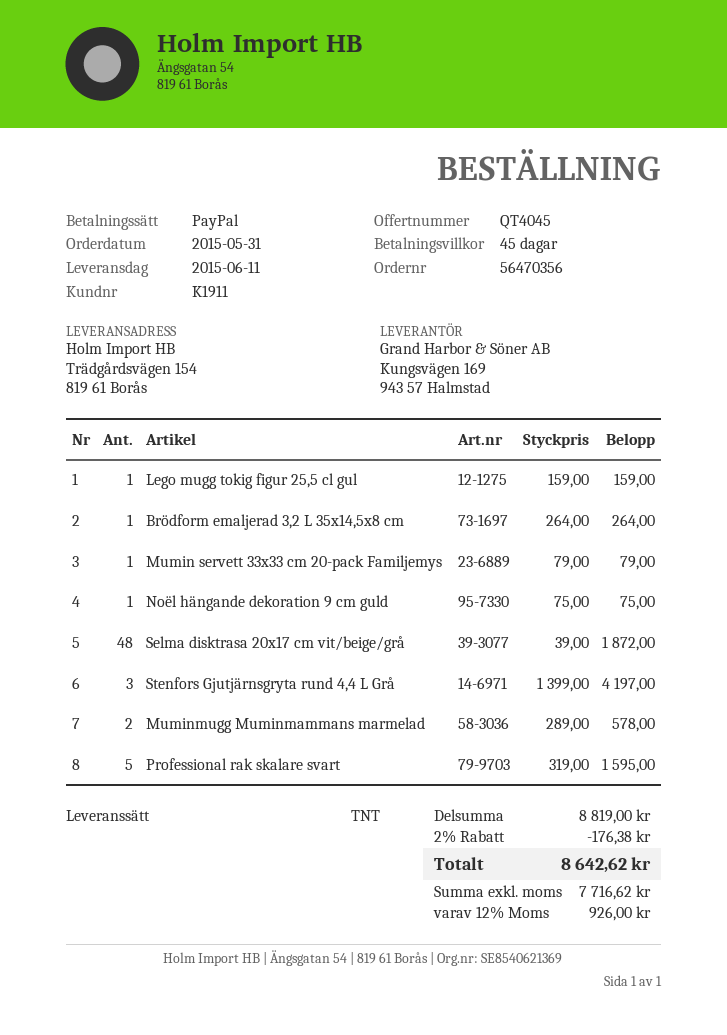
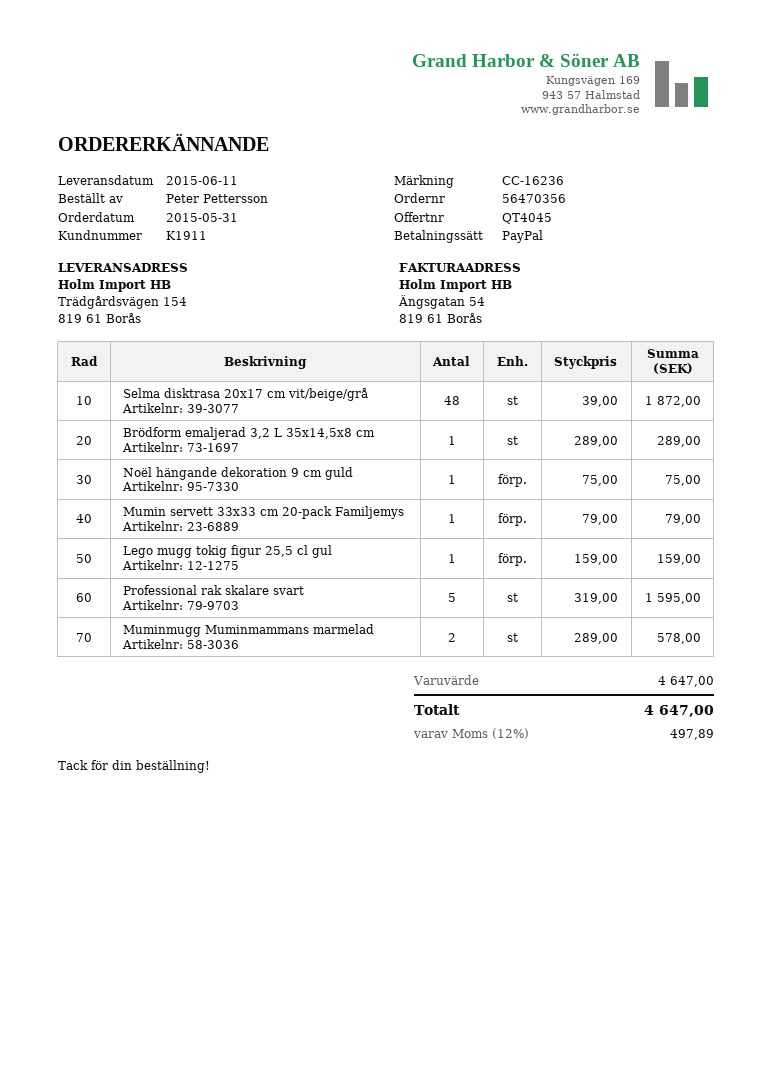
Brödform emaljerad 3,2 L 35x14,5x8 cm: 1 x 264.00 = 264.00 -> 1 x 289.00 = 289.00
Stenfors Gjutjärnsgryta rund 4,4 L Grå: 3 x 1399.00 = 4197.00 -> none
subtotal: 8819.00 -> 4647.00
discount: 2% = 176.38 -> none
tax: 12% = 926.00 -> 12% = 497.89
total: 8642.62 -> 4647.00

